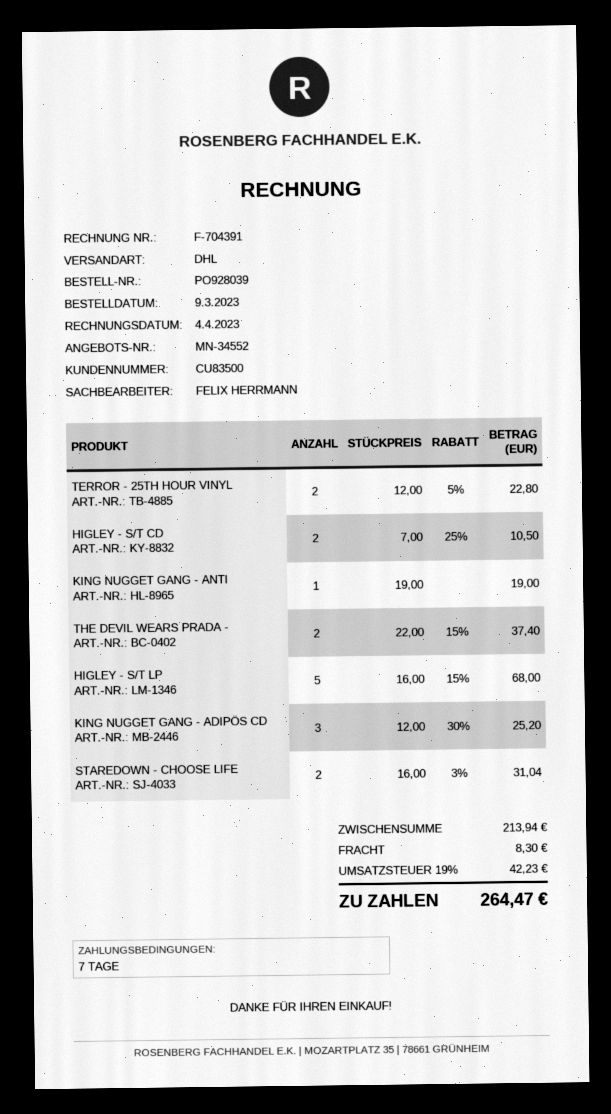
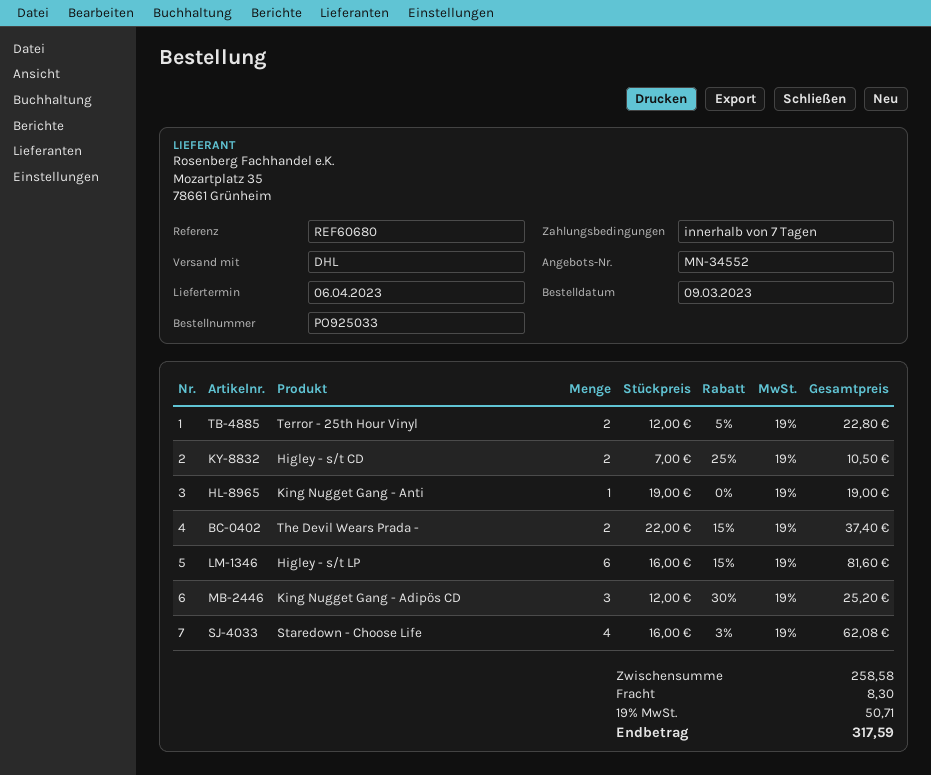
order number: PO928039 -> PO925033
HIGLEY - S/T LP: 5 x 16.00 - 15% = 68.00 -> 6 x 16.00 - 15% = 81.60
STAREDOWN - CHOOSE LIFE: 2 x 16.00 - 3% = 31.04 -> 4 x 16.00 - 3% = 62.08
subtotal: 213.94 -> 258.58
tax: 19% = 42.23 -> 19% = 50.71
total: 264.47 -> 317.59

